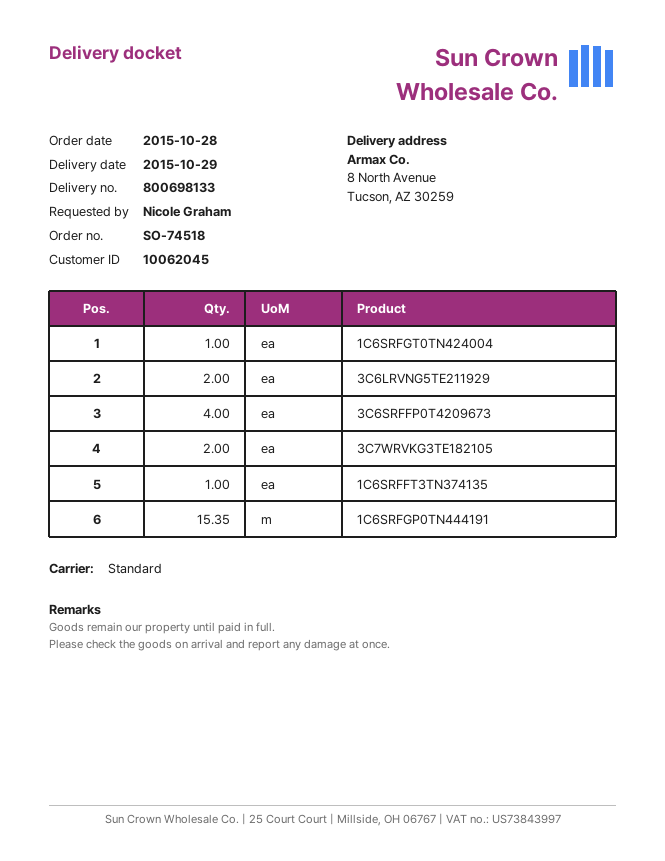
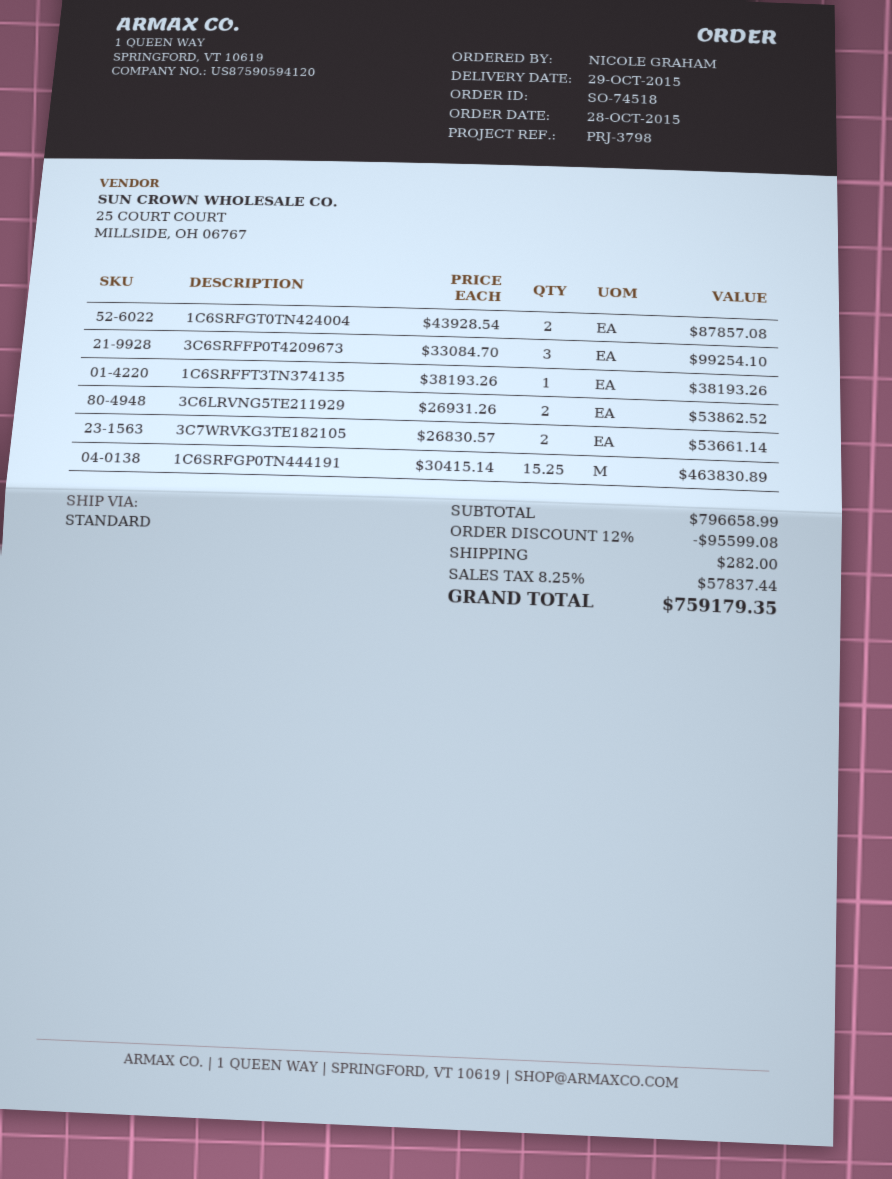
1C6SRFGT0TN424004: 1 -> 2
3C6SRFFP0T4209673: 4 -> 3
1C6SRFGP0TN444191: 15.35 -> 15.25

